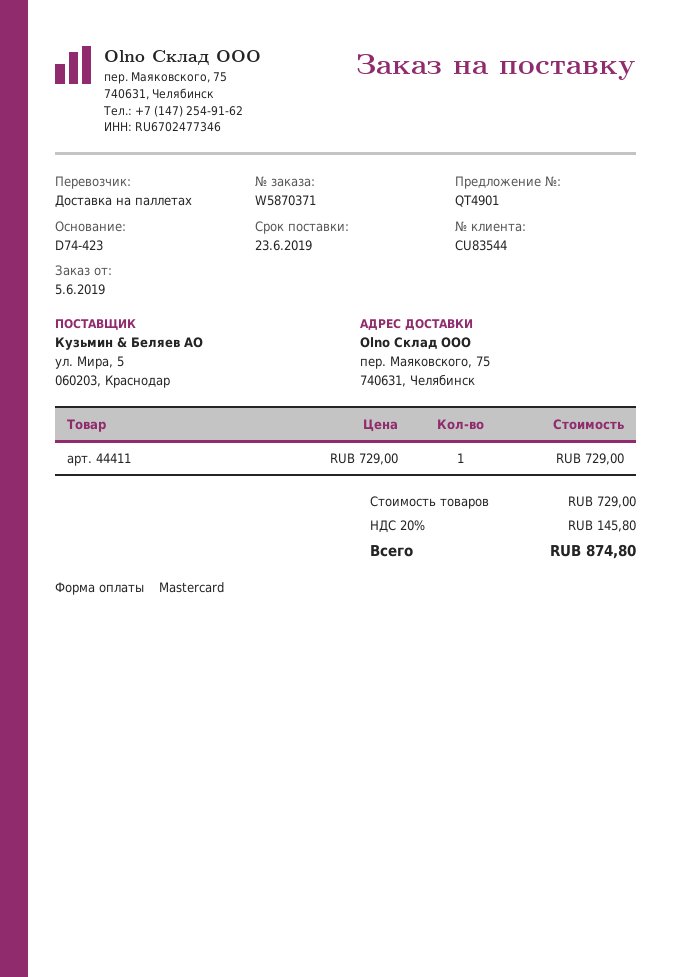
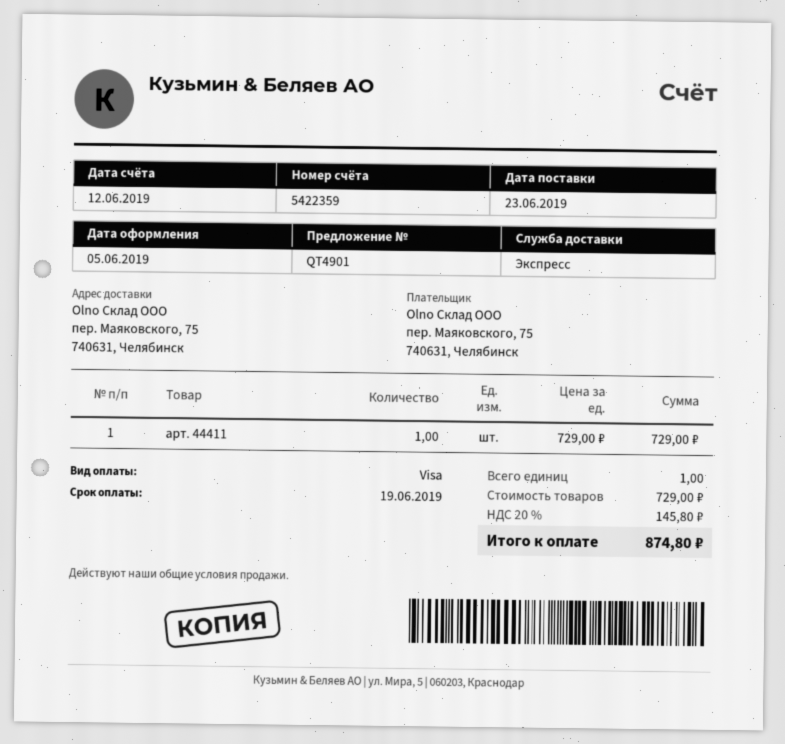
payment method: Mastercard -> Visa
shipping method: pallet freight -> express

